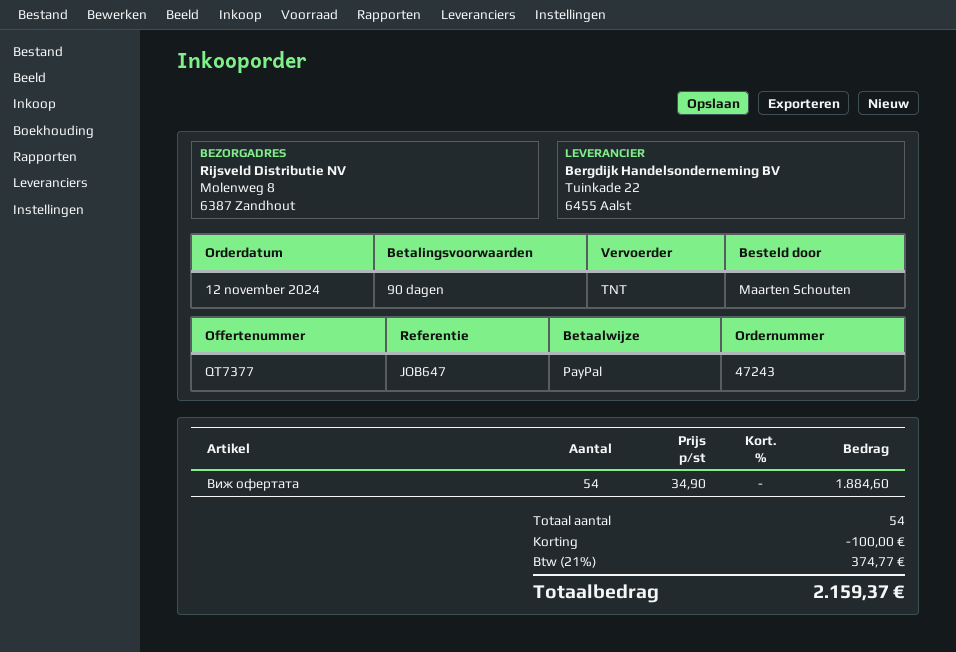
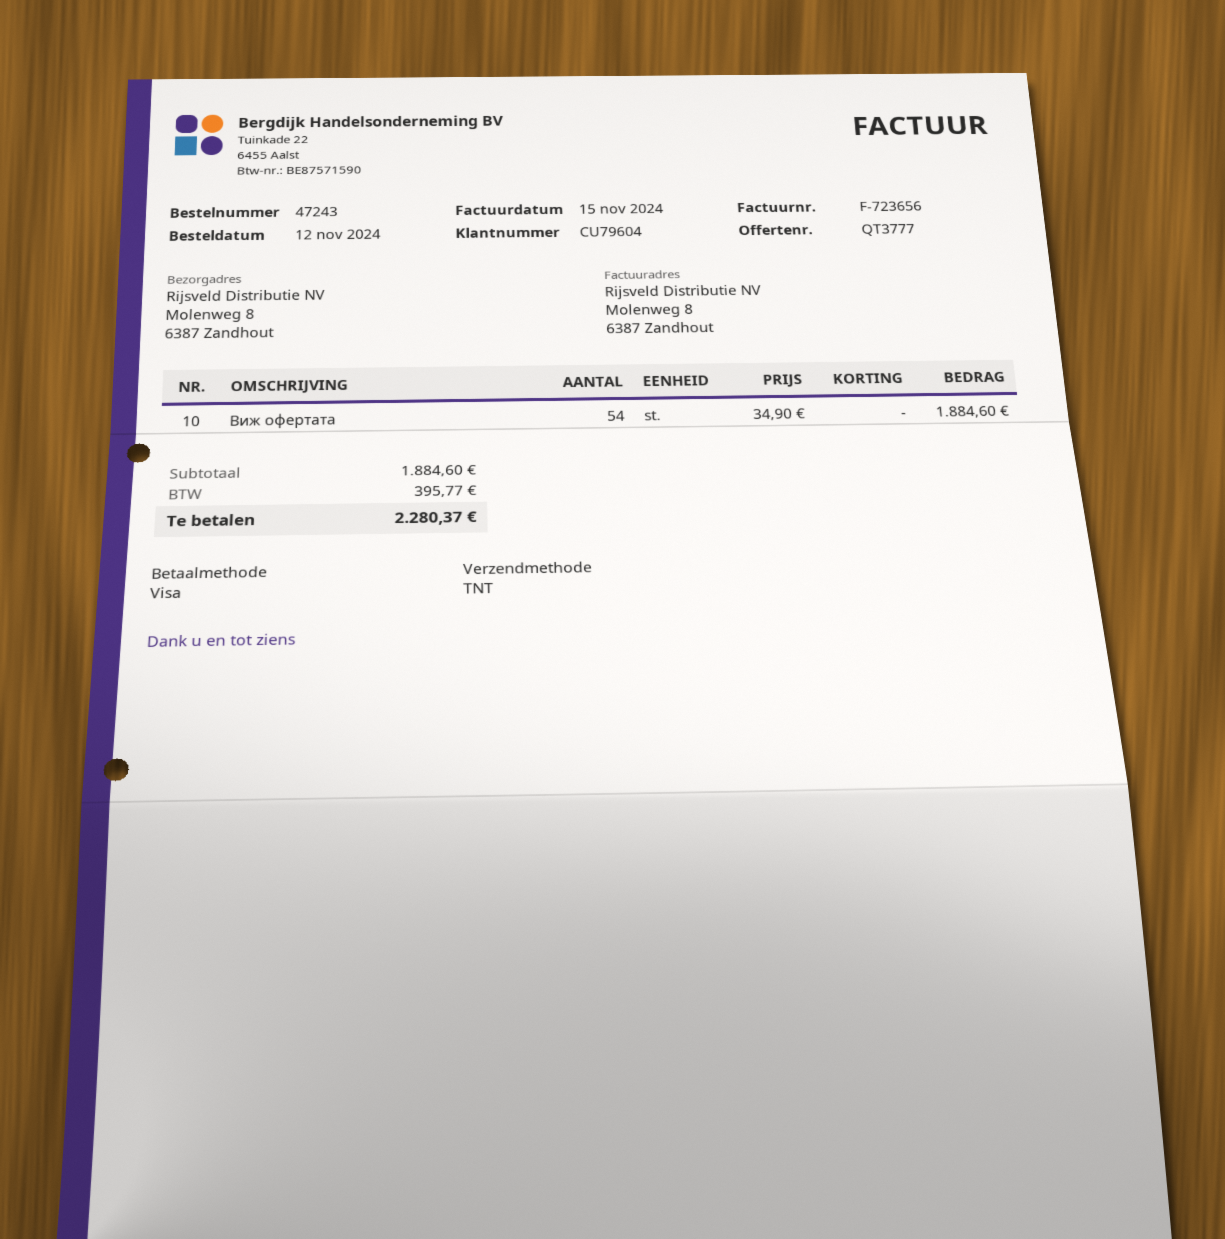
quote number: QT7377 -> QT3777
payment method: PayPal -> Visa
discount: 100.00 -> none
tax: 374.77 -> 395.77
total: 2159.37 -> 2280.37

